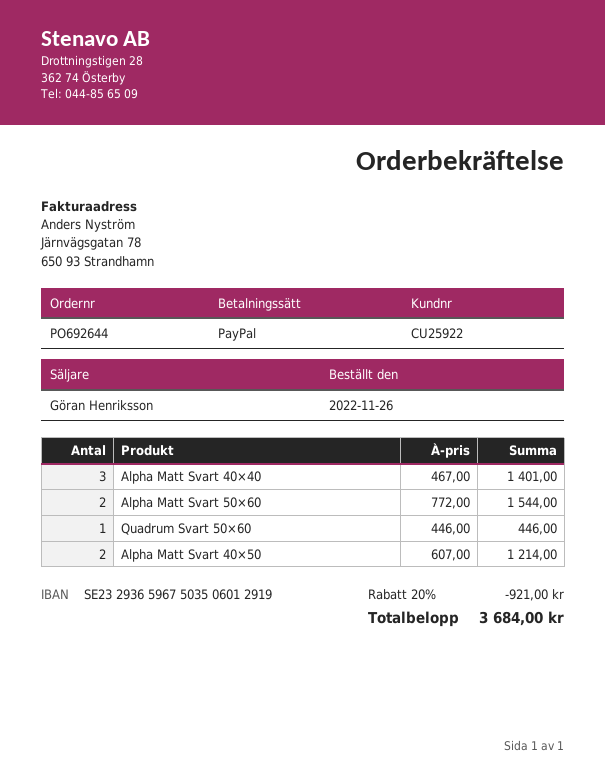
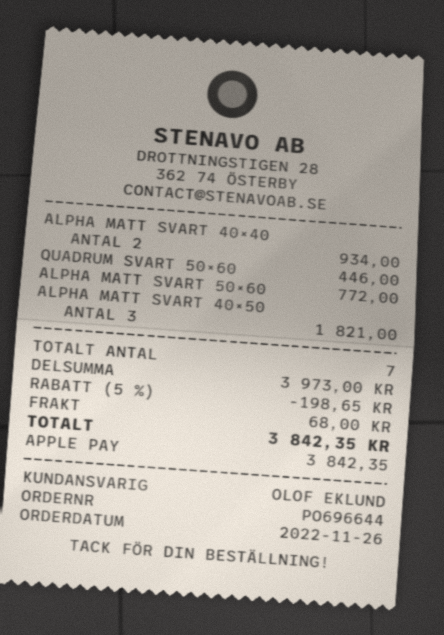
order number: PO692644 -> PO696644
sales rep: Göran Henriksson -> OLOF EKLUND
payment method: PayPal -> Apple Pay
Alpha Matt Svart 40×40: 3 for 1401.00 -> 2 for 934.00
Alpha Matt Svart 50×60: 2 for 1544.00 -> 1 for 772.00
Alpha Matt Svart 40×50: 2 for 1214.00 -> 3 for 1821.00
discount: 20% = 921.00 -> 5% = 198.65
shipping: none -> 68.00
total: 3684.00 -> 3842.35

